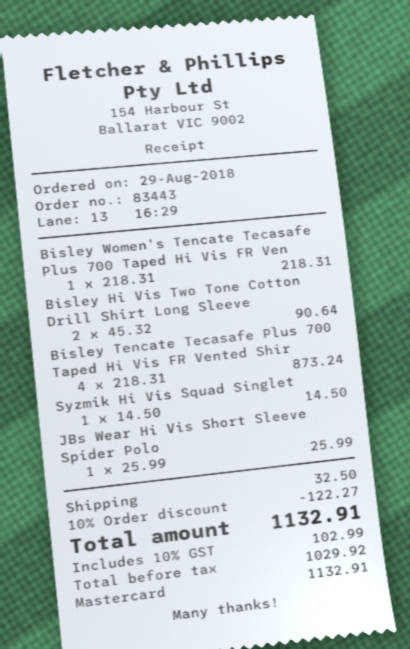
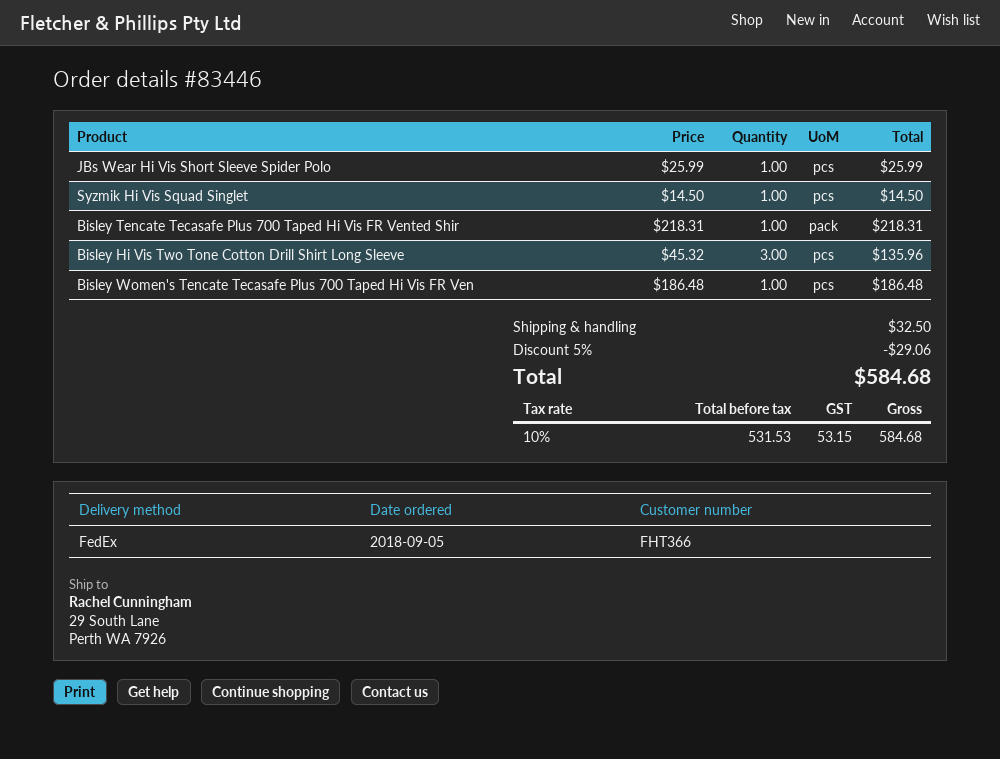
order number: 83443 -> 83446
order date: 2018-08-29 -> 2018-09-05
Bisley Women's Tencate Tecasafe Plus 700 Taped Hi Vis FR Ven: 1 x 218.31 = 218.31 -> 1 x 186.48 = 186.48
Bisley Hi Vis Two Tone Cotton Drill Shirt Long Sleeve: 2 x 45.32 = 90.64 -> 3 x 45.32 = 135.96
Bisley Tencate Tecasafe Plus 700 Taped Hi Vis FR Vented Shir: 4 x 218.31 = 873.24 -> 1 x 218.31 = 218.31
discount: 10% = 122.27 -> 5% = 29.06
net: 1029.92 -> 531.53
tax: 10% = 102.99 -> 10% = 53.15
total: 1132.91 -> 584.68

